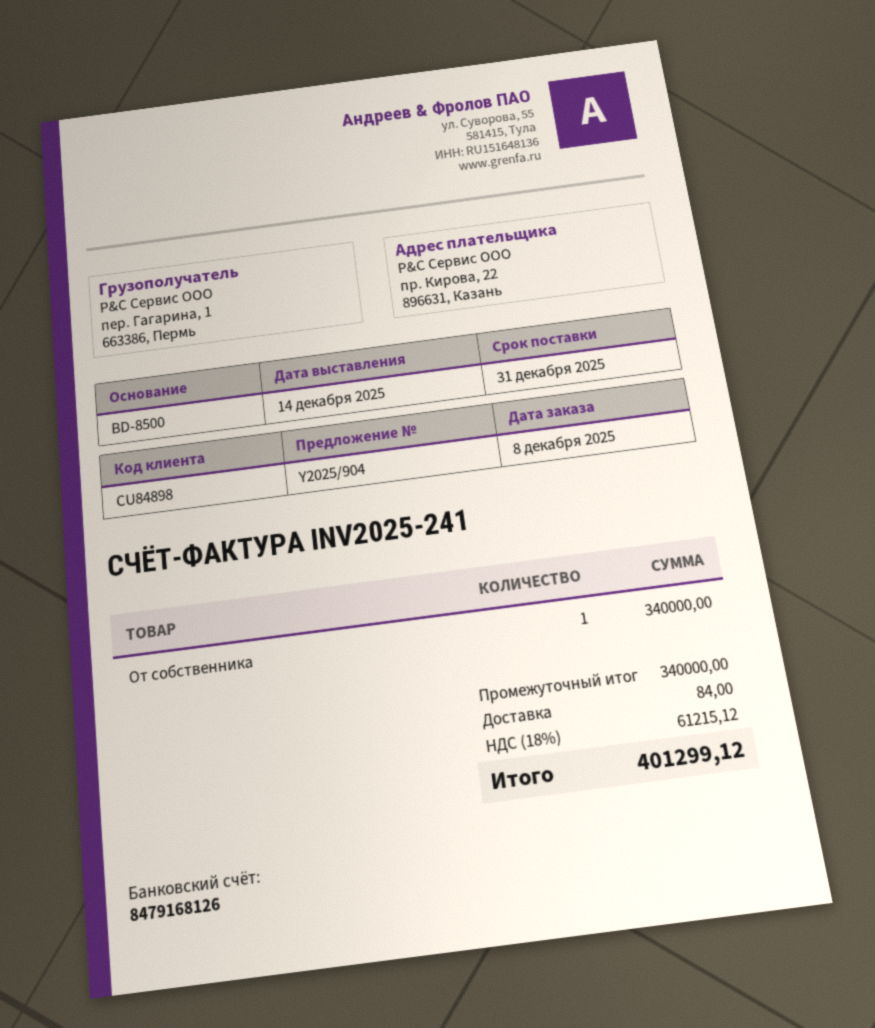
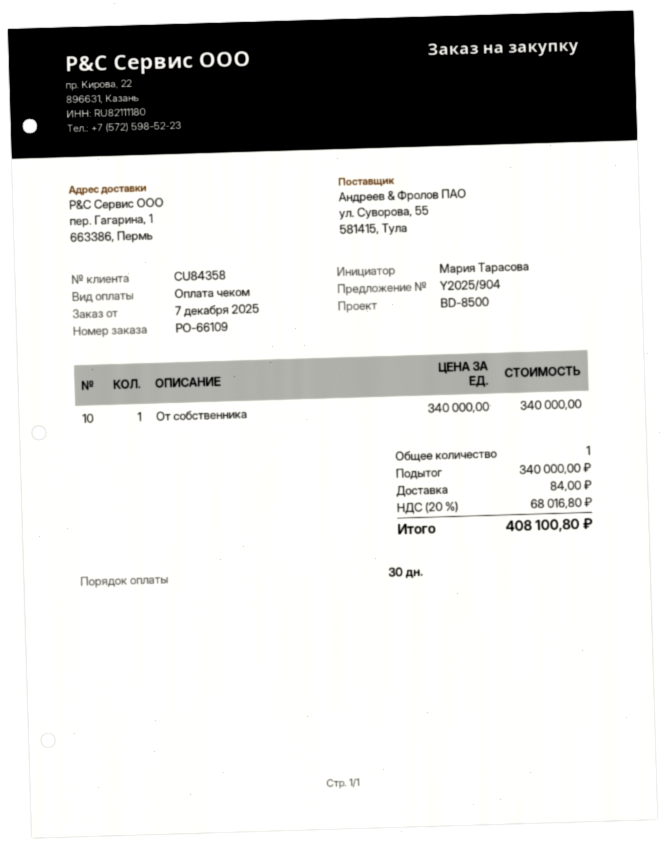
order date: 2025-12-08 -> 2025-12-07
customer number: CU84898 -> CU84358
tax: 18% = 61215.12 -> 20% = 68016.80
total: 401299.12 -> 408100.80

